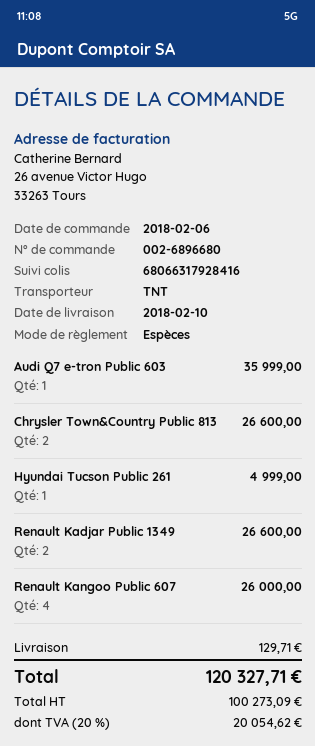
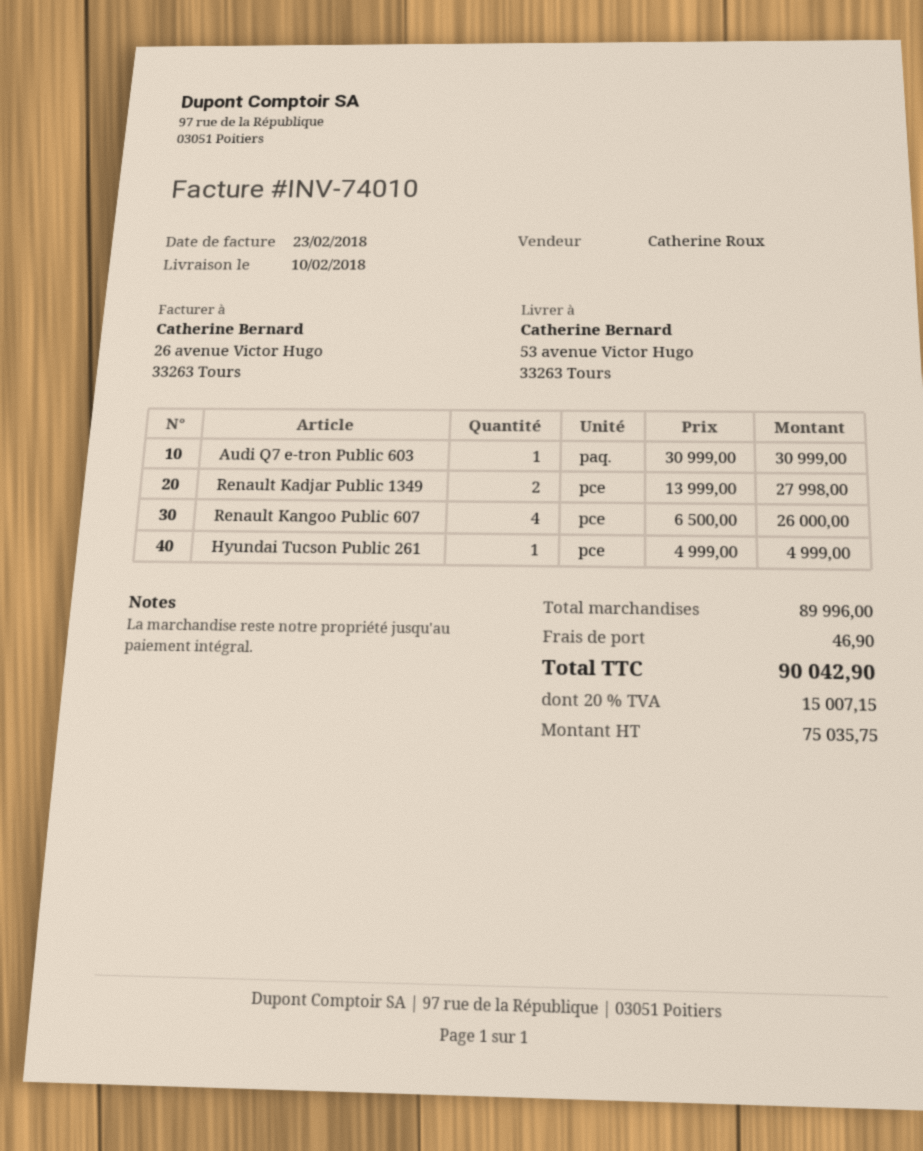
Audi Q7 e-tron Public 603: 1 for 35999.00 -> 1 for 30999.00
Chrysler Town&Country Public 813: 2 for 26600.00 -> none
Renault Kadjar Public 1349: 2 for 26600.00 -> 2 for 27998.00
shipping: 129.71 -> 46.90
net: 100273.09 -> 75035.75
tax: 20% = 20054.62 -> 20% = 15007.15
total: 120327.71 -> 90042.90

